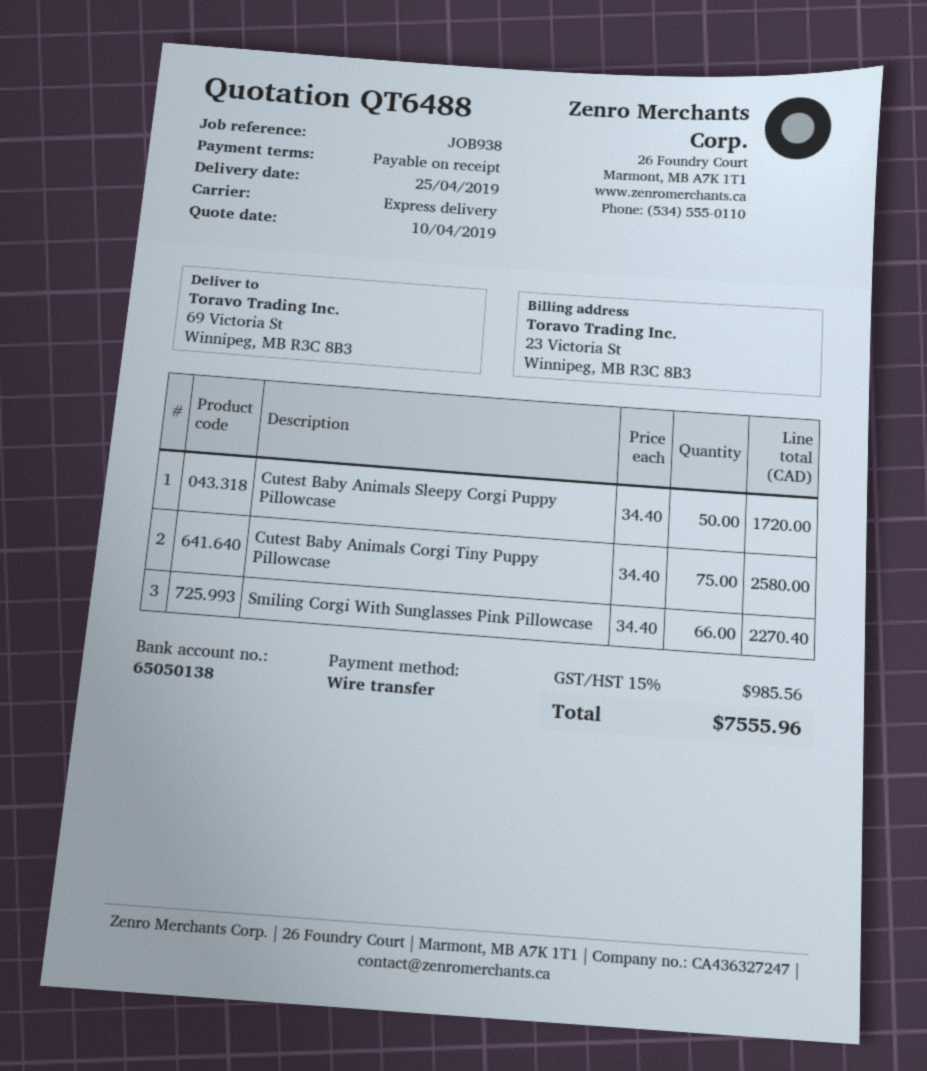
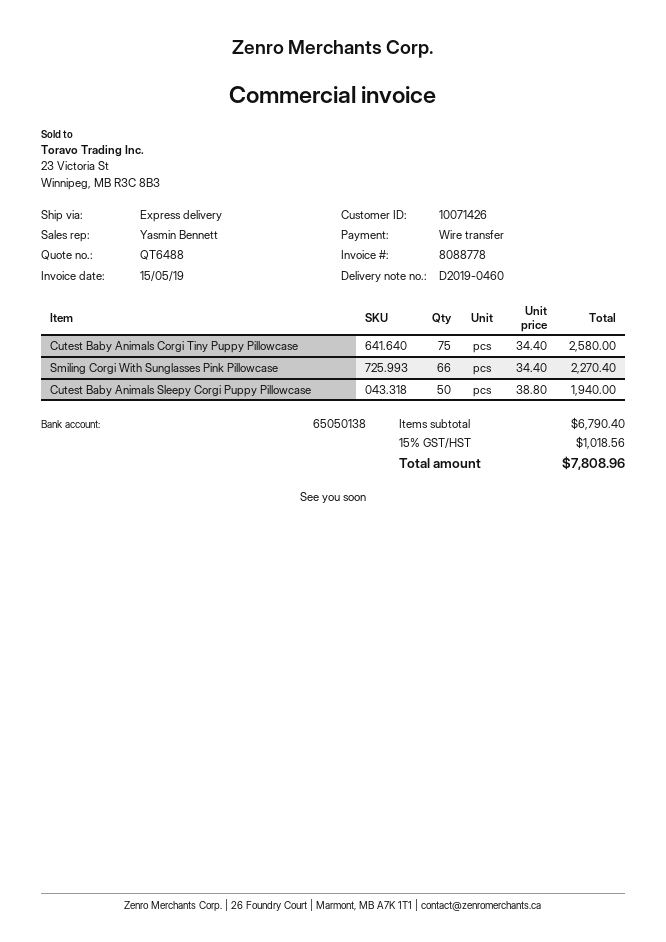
Cutest Baby Animals Sleepy Corgi Puppy Pillowcase: 50 x 34.40 = 1720.00 -> 50 x 38.80 = 1940.00
tax: 15% = 985.56 -> 15% = 1018.56
total: 7555.96 -> 7808.96

